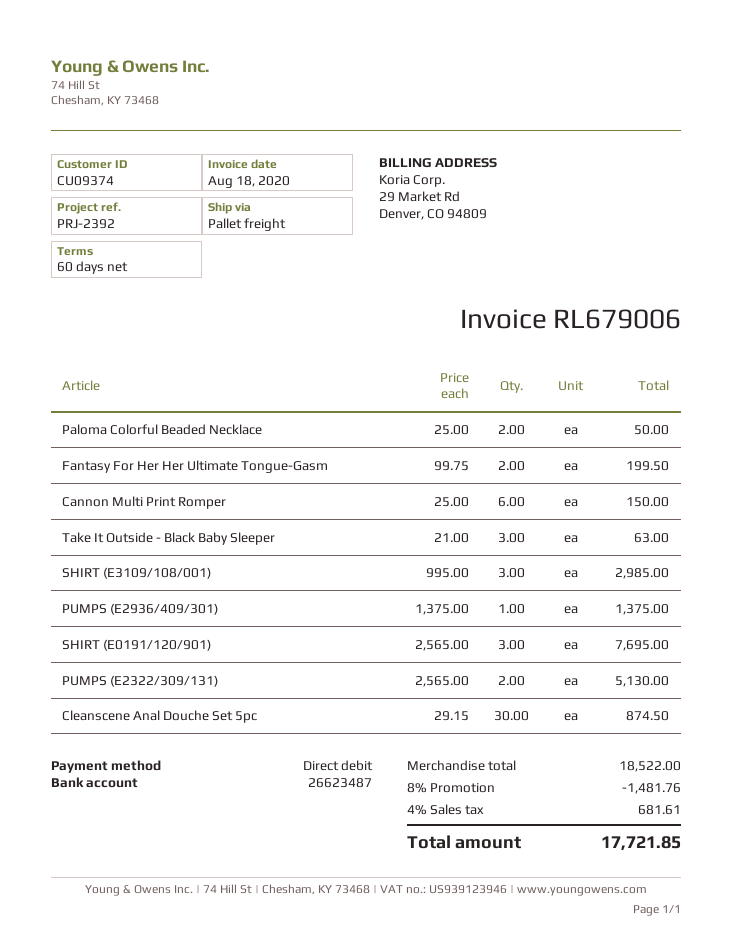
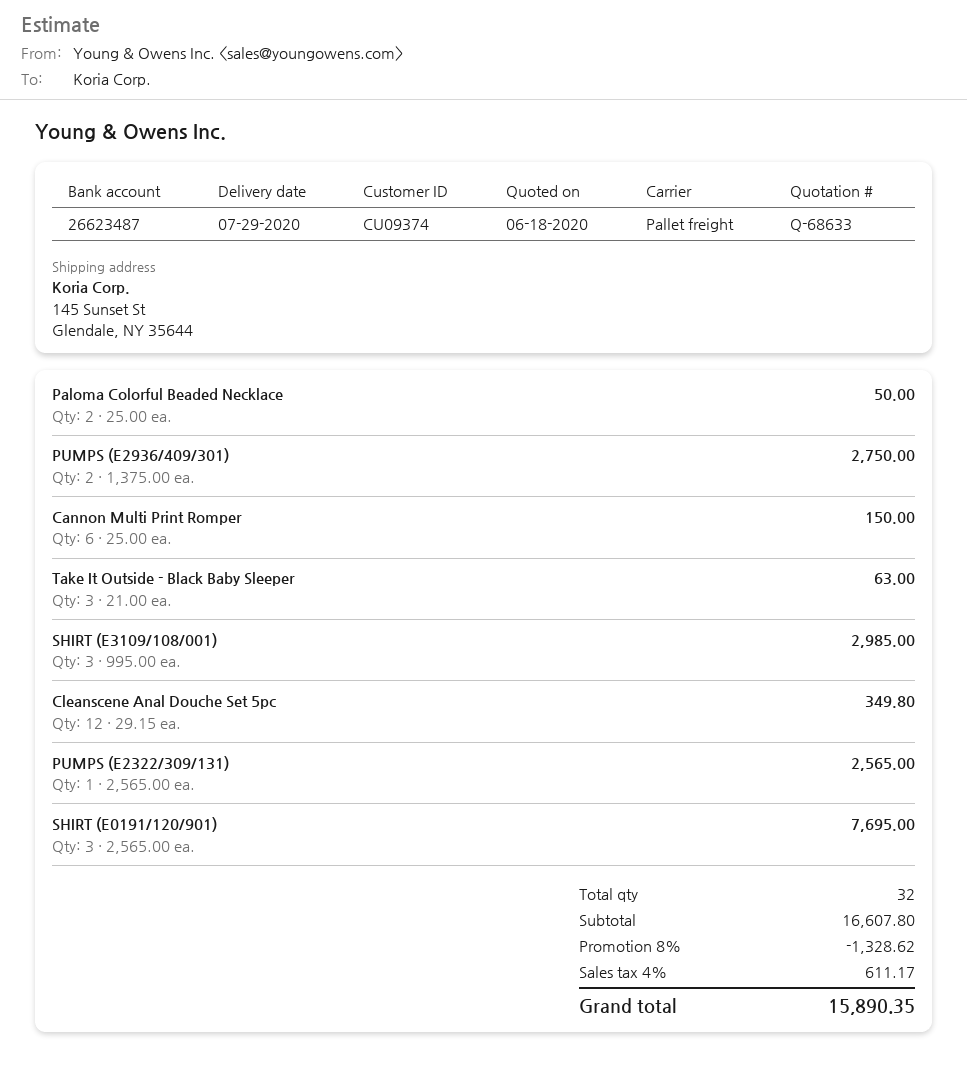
Fantasy For Her Her Ultimate Tongue-Gasm: 2 x 99.75 = 199.50 -> none
PUMPS (E2936/409/301): 1 x 1375.00 = 1375.00 -> 2 x 1375.00 = 2750.00
PUMPS (E2322/309/131): 2 x 2565.00 = 5130.00 -> 1 x 2565.00 = 2565.00
Cleanscene Anal Douche Set 5pc: 30 x 29.15 = 874.50 -> 12 x 29.15 = 349.80
subtotal: 18522.00 -> 16607.80
discount: 8% = 1481.76 -> 8% = 1328.62
tax: 4% = 681.61 -> 4% = 611.17
total: 17721.85 -> 15890.35

